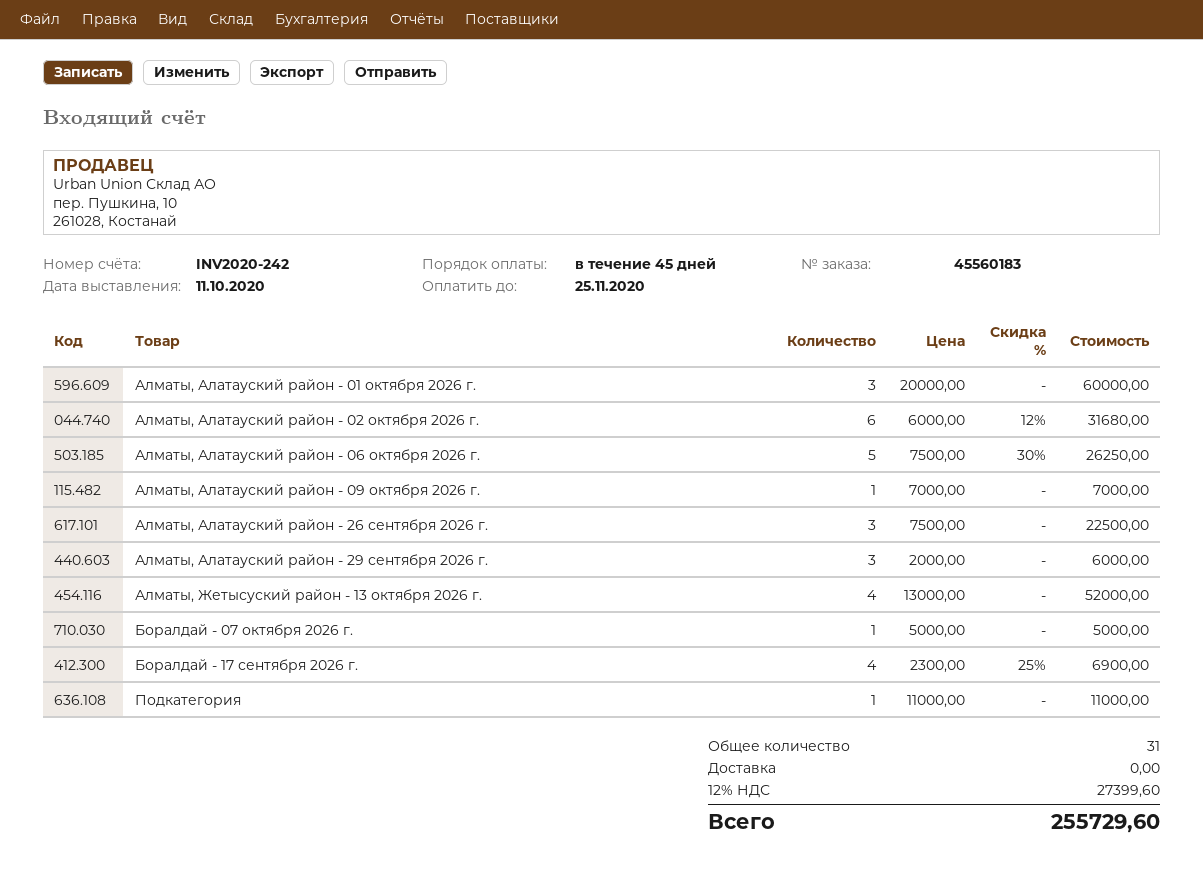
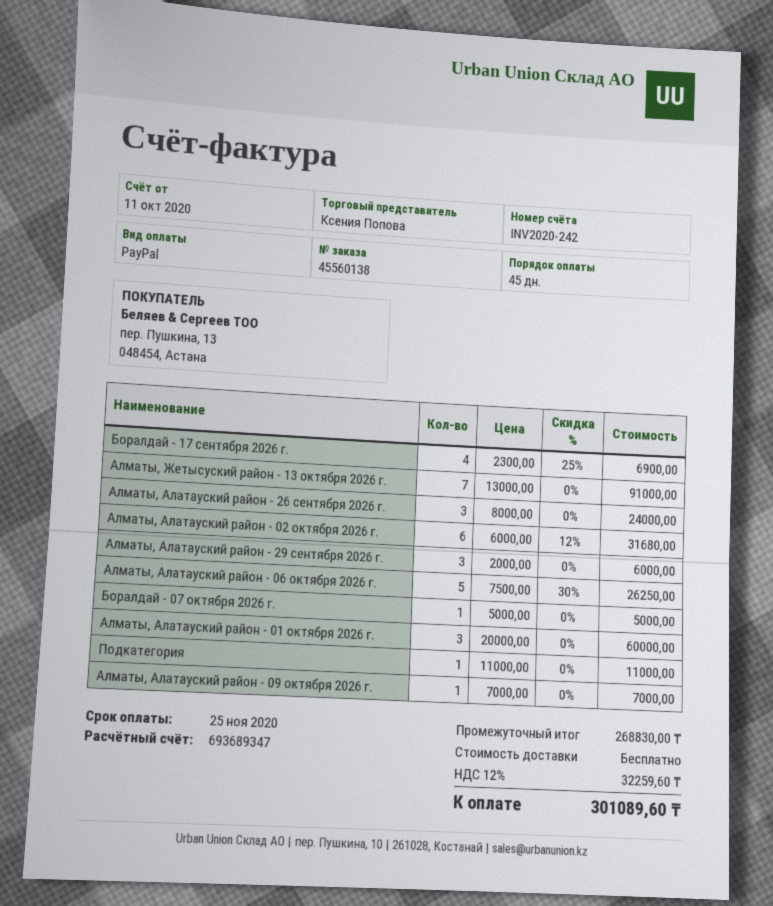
order number: 45560183 -> 45560138
Алматы, Алатауский район - 26 сентября 2026 г.: 3 x 7500.00 = 22500.00 -> 3 x 8000.00 = 24000.00
Алматы, Жетысуский район - 13 октября 2026 г.: 4 x 13000.00 = 52000.00 -> 7 x 13000.00 = 91000.00
tax: 12% = 27399.60 -> 12% = 32259.60
total: 255729.60 -> 301089.60

